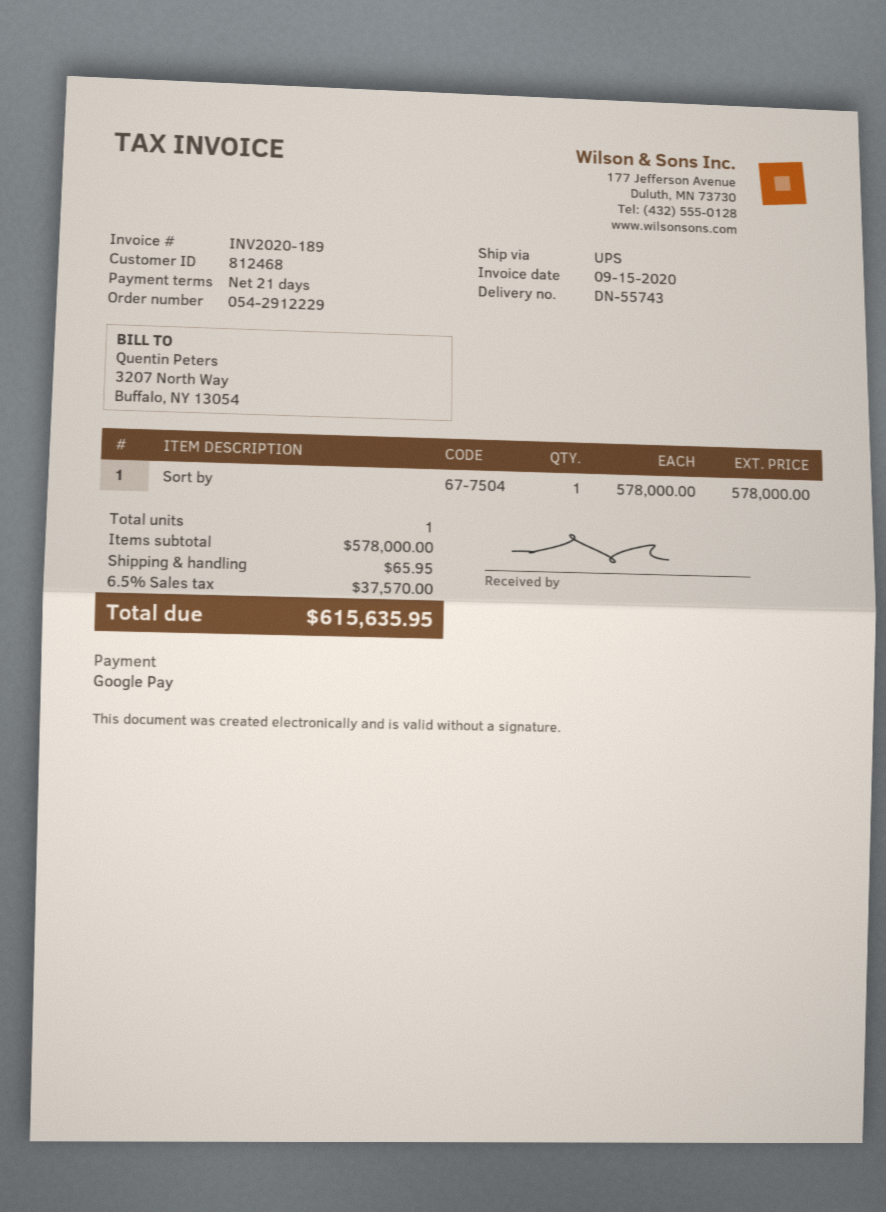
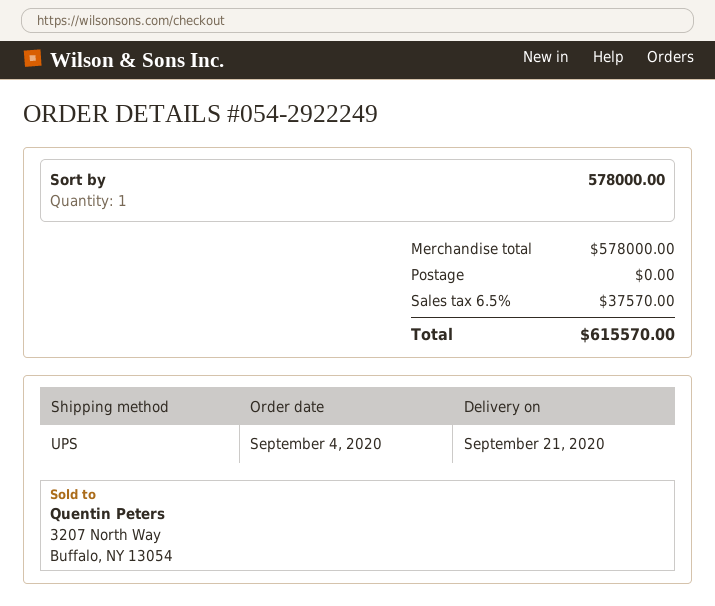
order number: 054-2912229 -> 054-2922249
shipping: 65.95 -> 0.00
total: 615635.95 -> 615570.00

